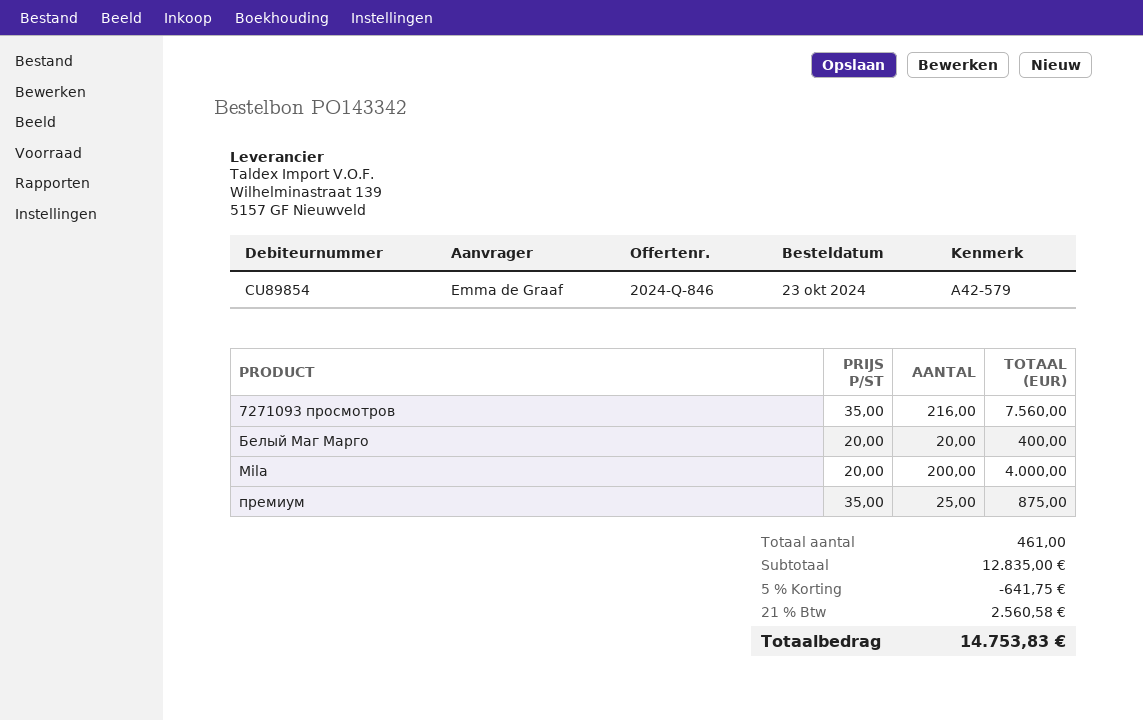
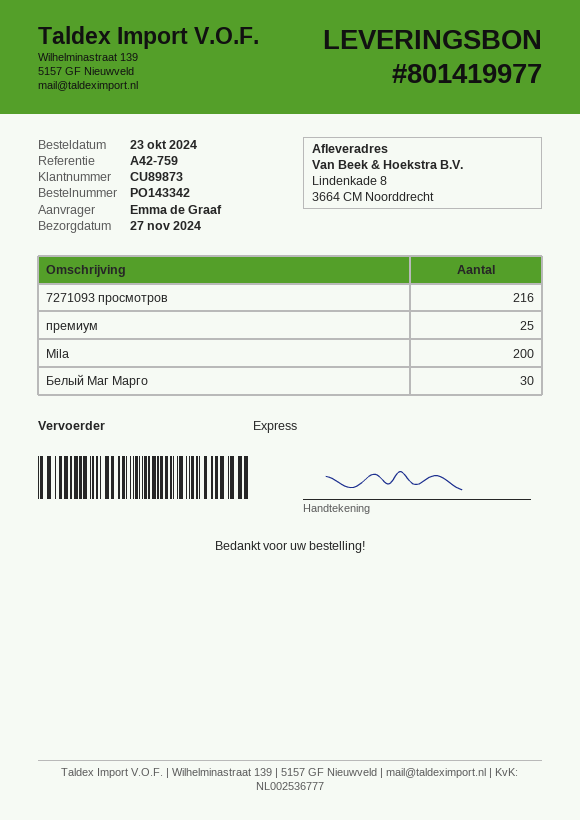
customer number: CU89854 -> CU89873
reference: A42-579 -> A42-759
Белый Маг Марго: 20 -> 30

